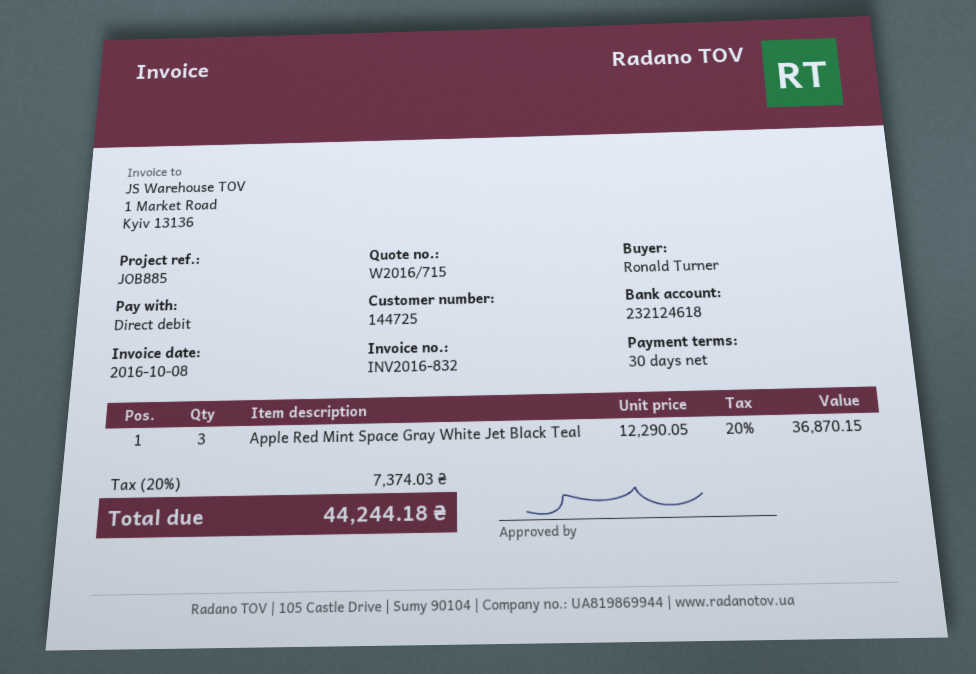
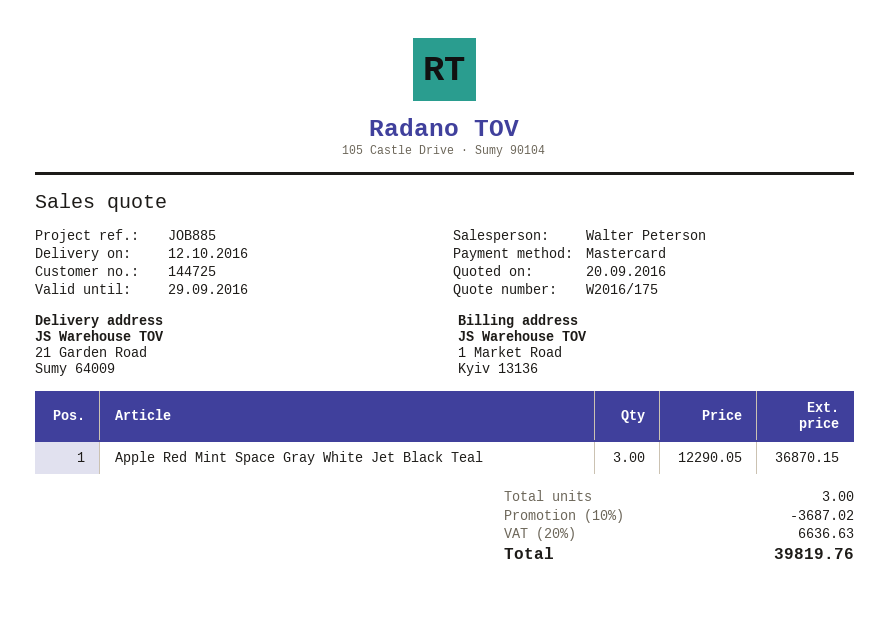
quote number: W2016/715 -> W2016/175
payment method: direct debit -> Mastercard
discount: none -> 10% = 3687.02
tax: 20% = 7374.03 -> 20% = 6636.63
total: 44244.18 -> 39819.76

